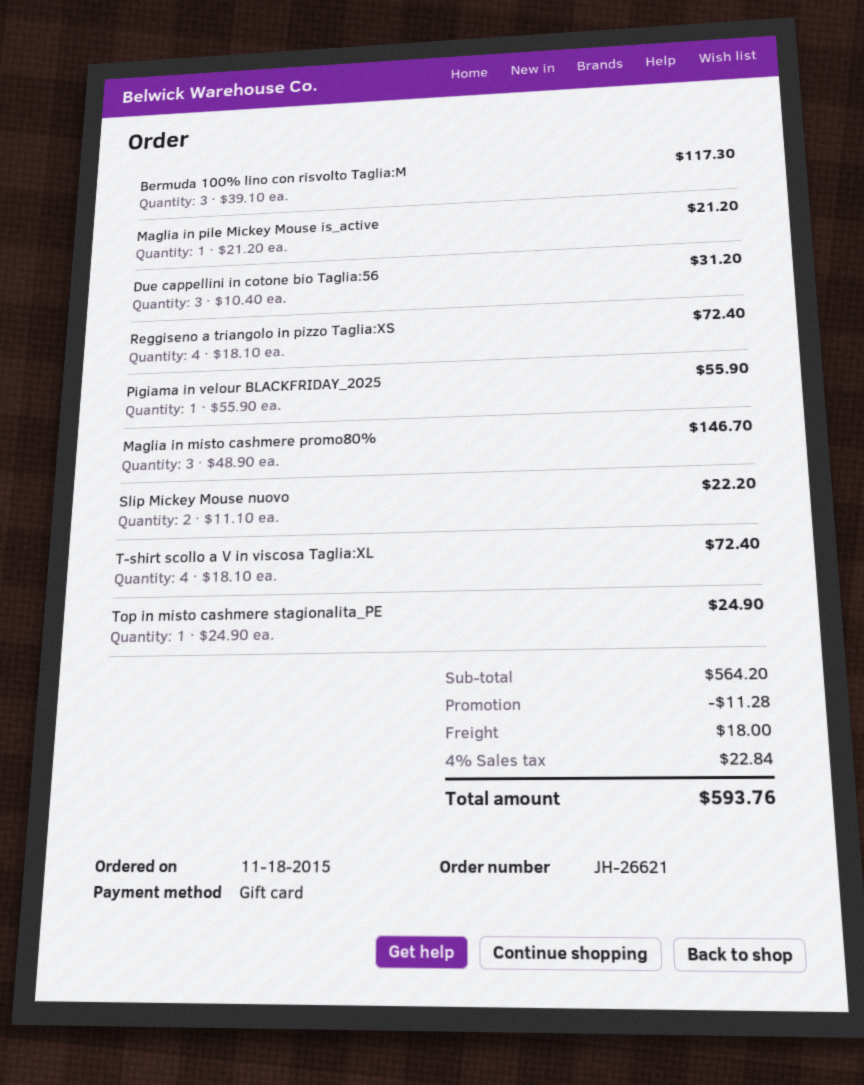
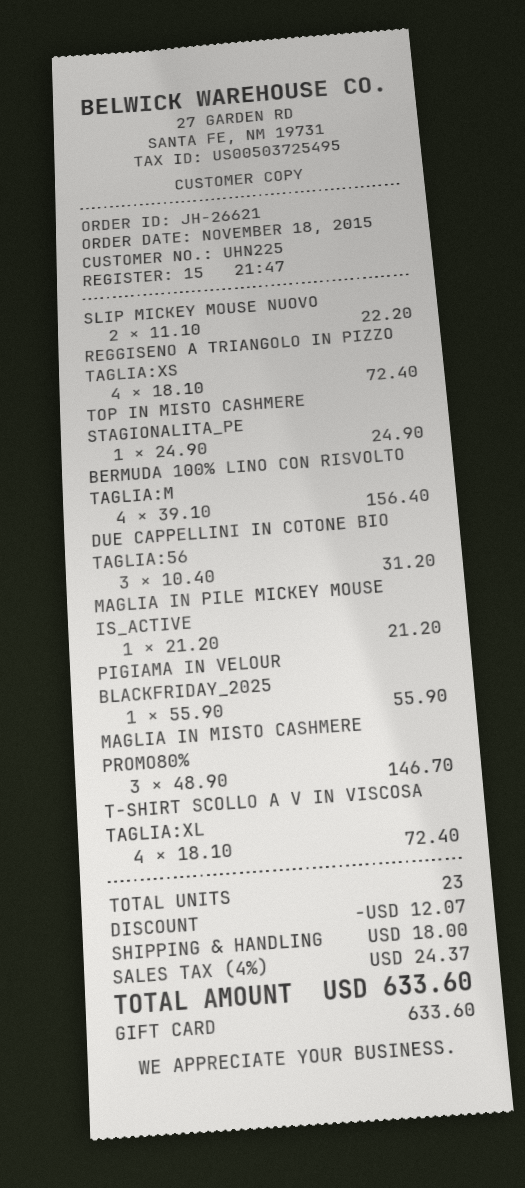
Bermuda 100% lino con risvolto Taglia:M: 3 x 39.10 = 117.30 -> 4 x 39.10 = 156.40
discount: 11.28 -> 12.07
tax: 4% = 22.84 -> 4% = 24.37
total: 593.76 -> 633.60

